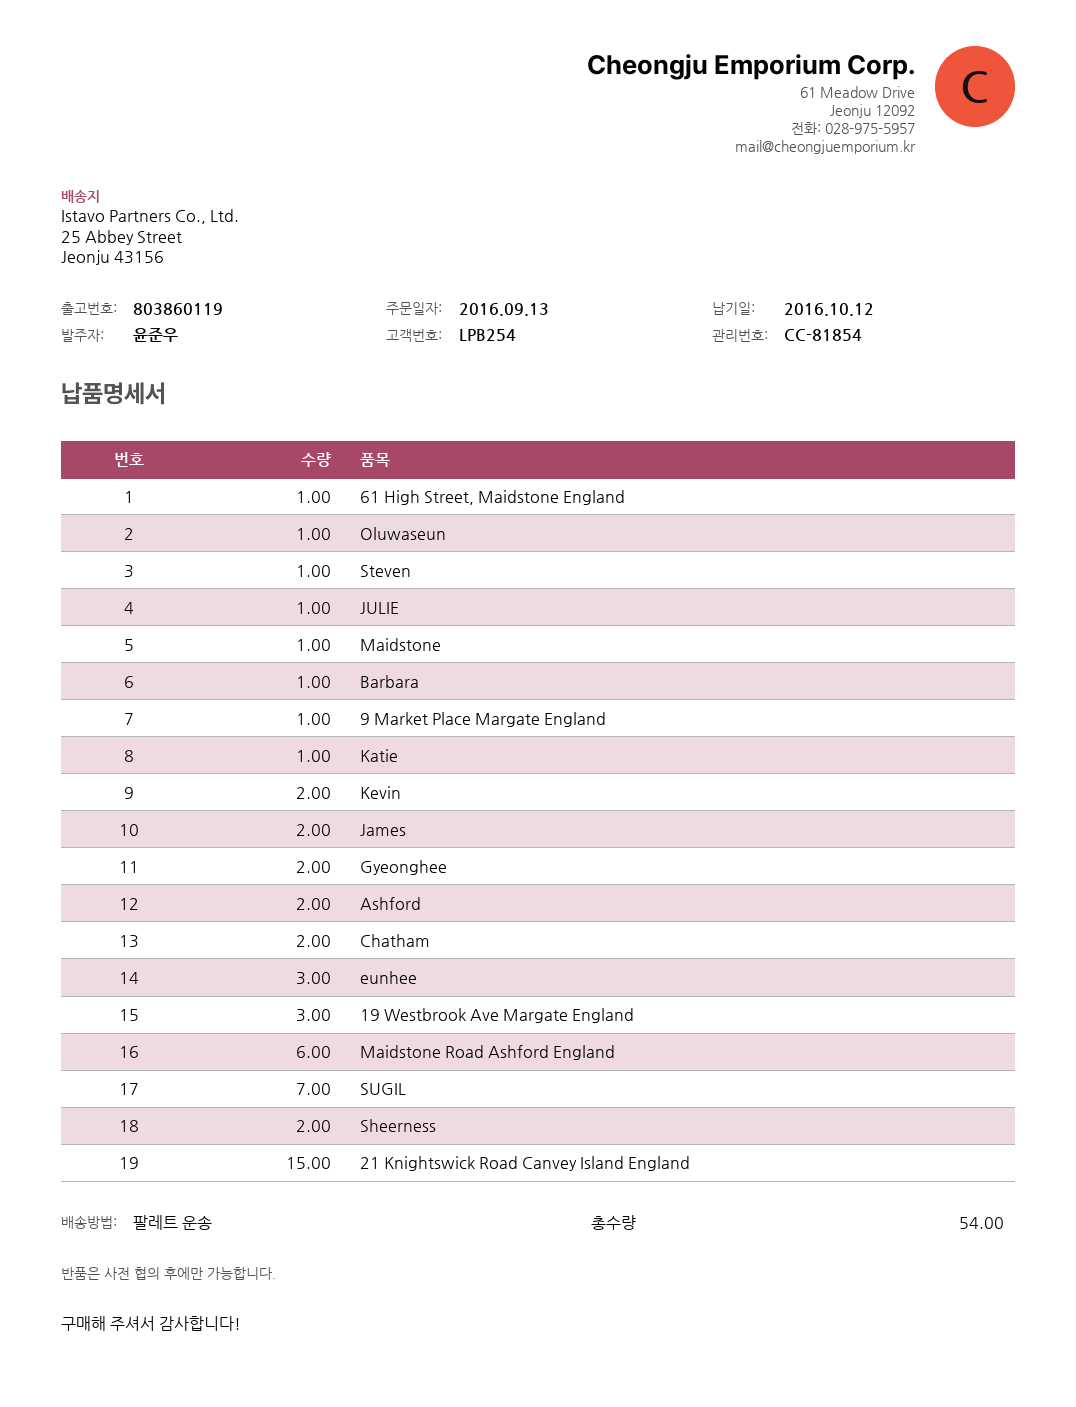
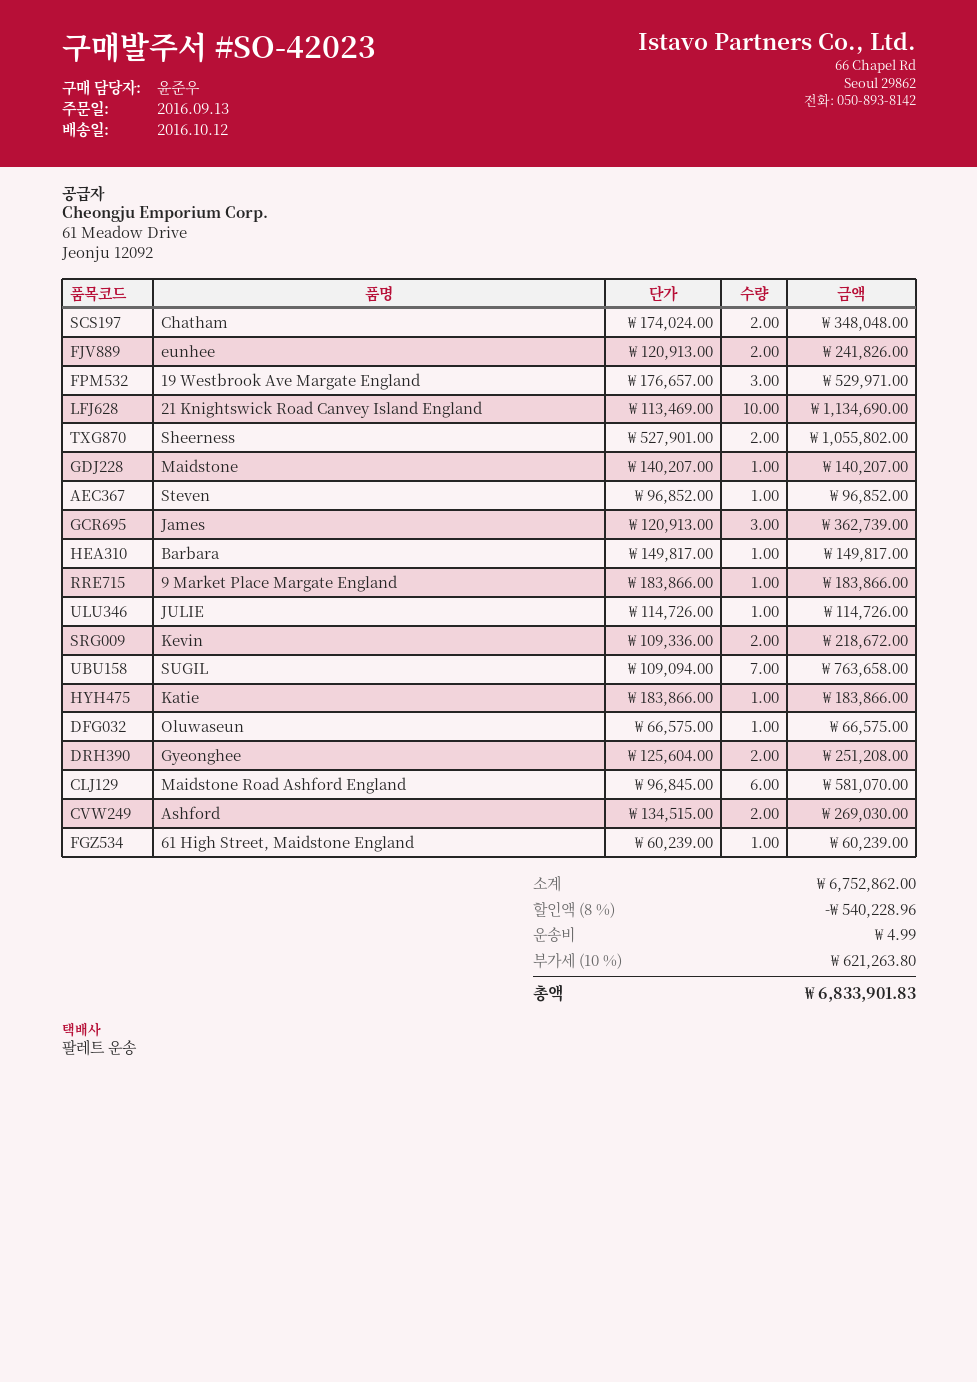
James: 2 -> 3
eunhee: 3 -> 2
21 Knightswick Road Canvey Island England: 15 -> 10

